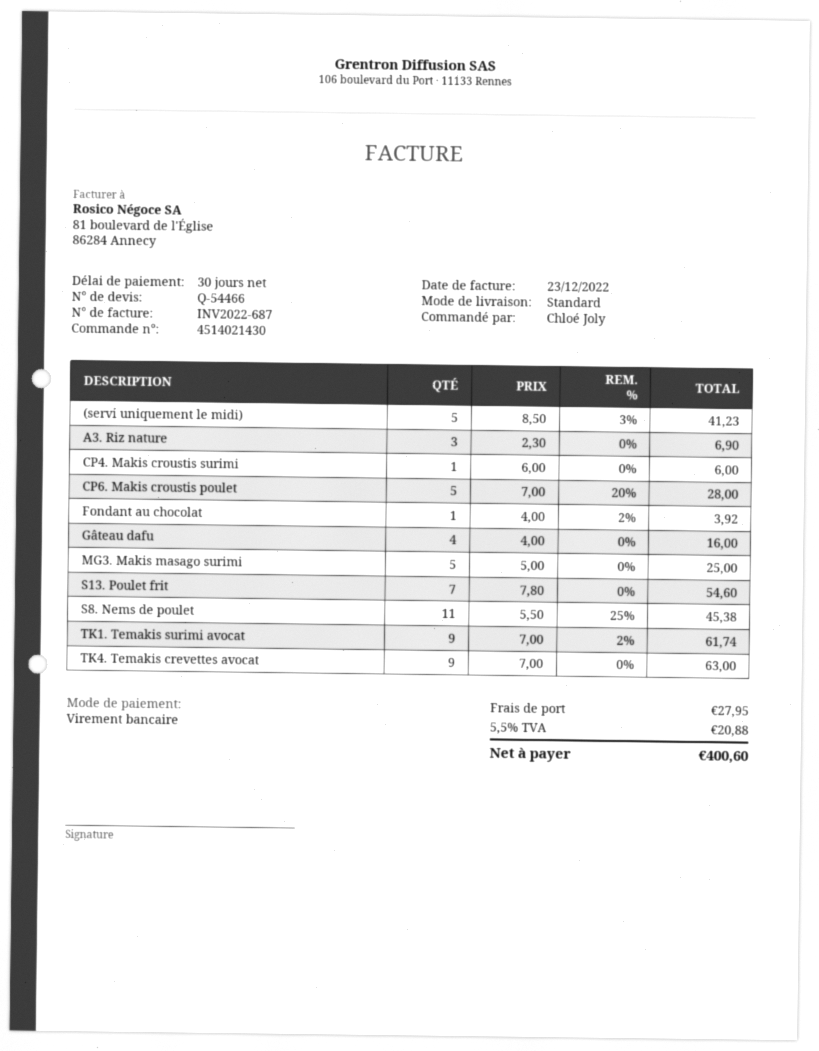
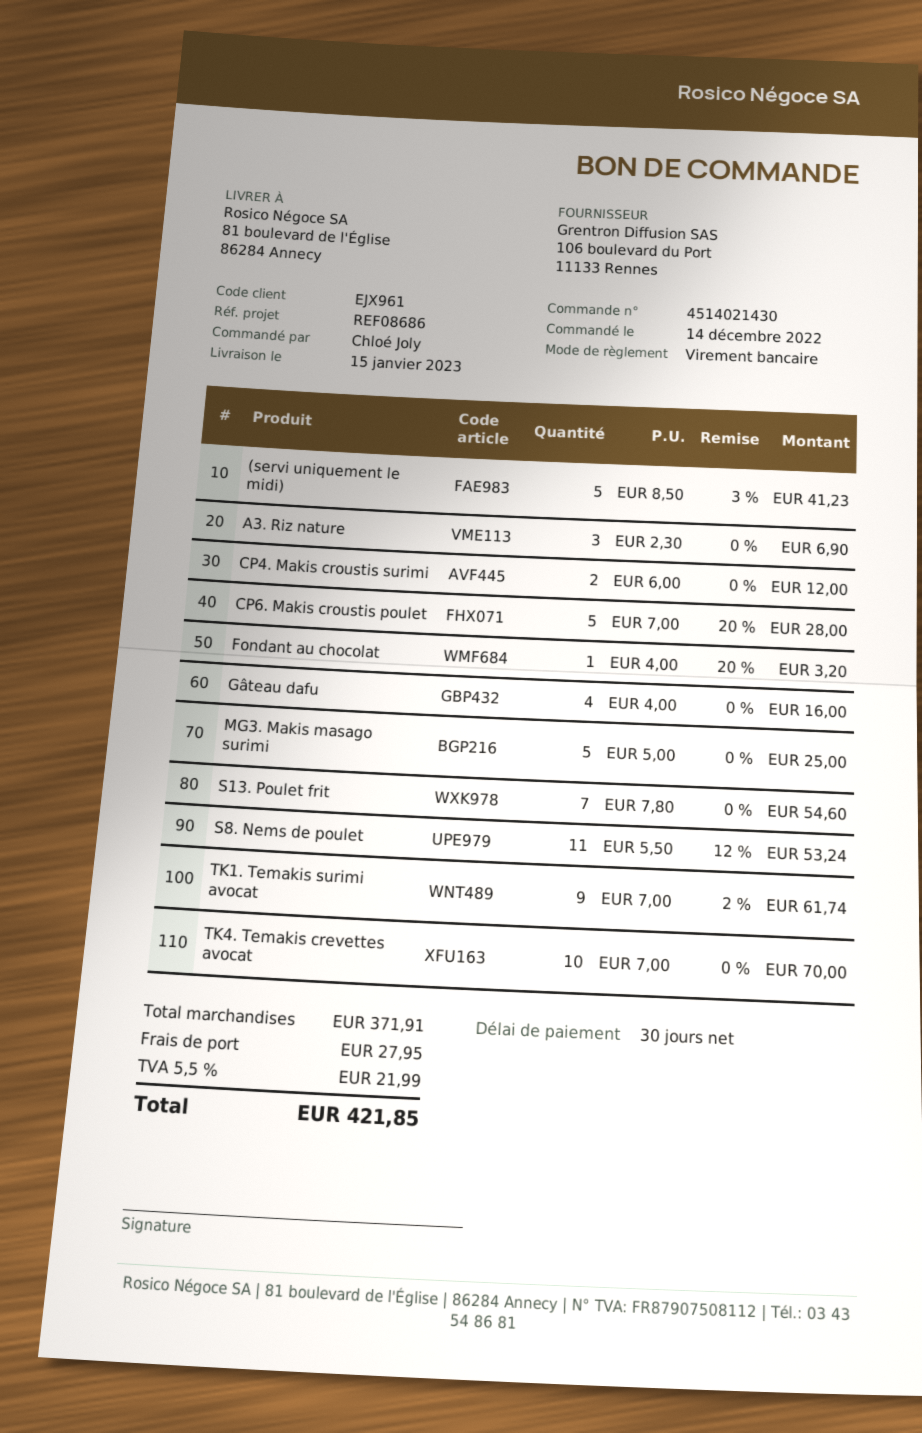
CP4. Makis croustis surimi: 1 x 6.00 = 6.00 -> 2 x 6.00 = 12.00
Fondant au chocolat: 1 x 4.00 - 2% = 3.92 -> 1 x 4.00 - 20% = 3.20
S8. Nems de poulet: 11 x 5.50 - 25% = 45.38 -> 11 x 5.50 - 12% = 53.24
TK4. Temakis crevettes avocat: 9 x 7.00 = 63.00 -> 10 x 7.00 = 70.00
tax: 5.5% = 20.88 -> 5.5% = 21.99
total: 400.60 -> 421.85

